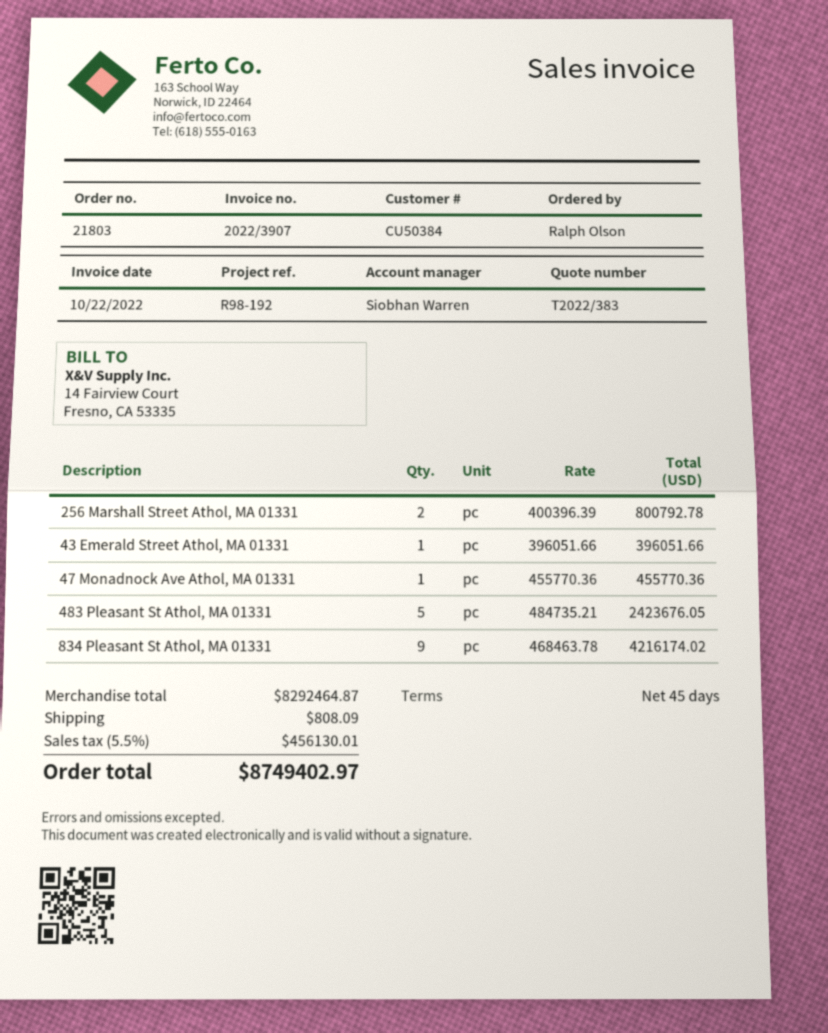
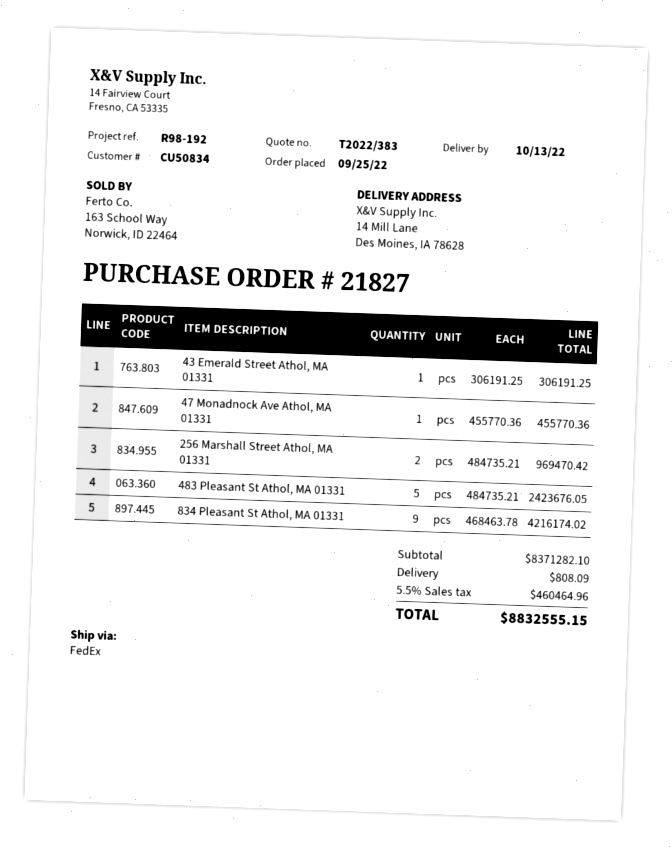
order number: 21803 -> 21827
customer number: CU50384 -> CU50834
256 Marshall Street Athol, MA 01331: 2 x 400396.39 = 800792.78 -> 2 x 484735.21 = 969470.42
43 Emerald Street Athol, MA 01331: 1 x 396051.66 = 396051.66 -> 1 x 306191.25 = 306191.25
subtotal: 8292464.87 -> 8371282.10
tax: 5.5% = 456130.01 -> 5.5% = 460464.96
total: 8749402.97 -> 8832555.15

